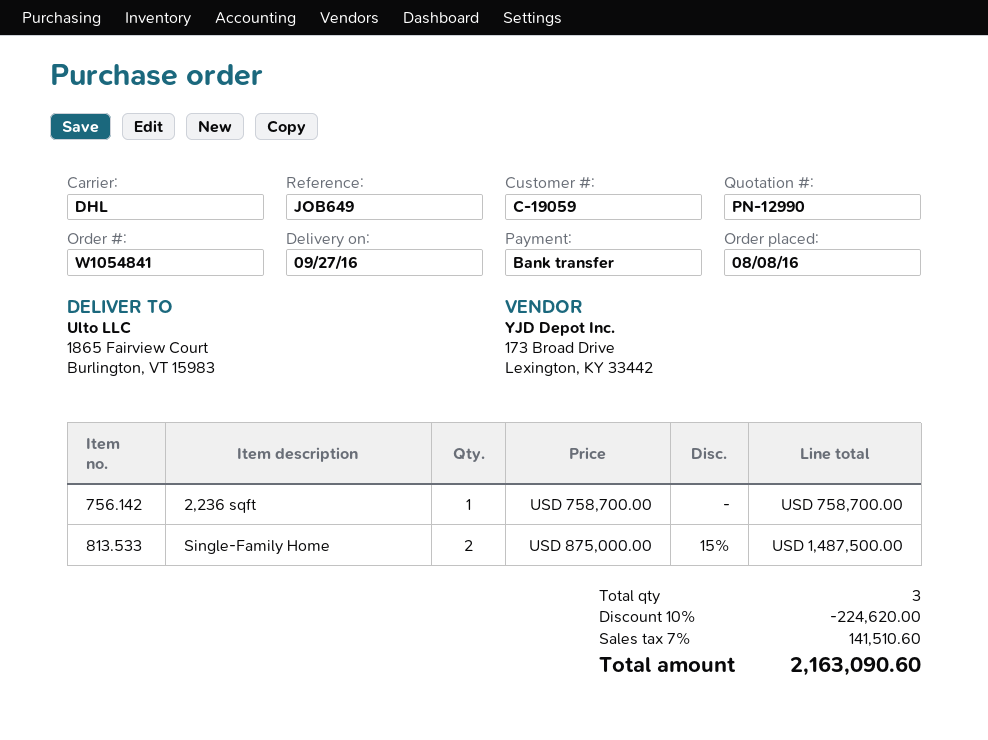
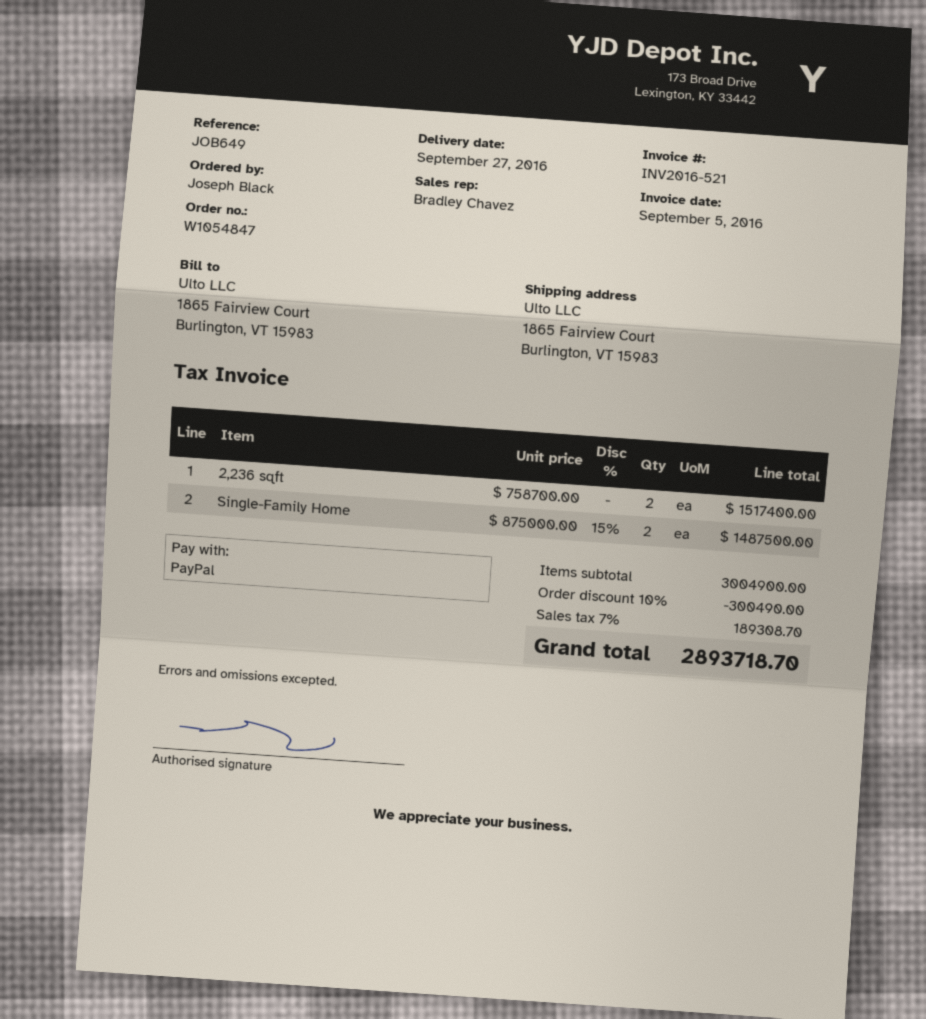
order number: W1054841 -> W1054847
payment method: bank transfer -> PayPal
2,236 sqft: 1 x 758700.00 = 758700.00 -> 2 x 758700.00 = 1517400.00
discount: 10% = 224620.00 -> 10% = 300490.00
tax: 7% = 141510.60 -> 7% = 189308.70
total: 2163090.60 -> 2893718.70

